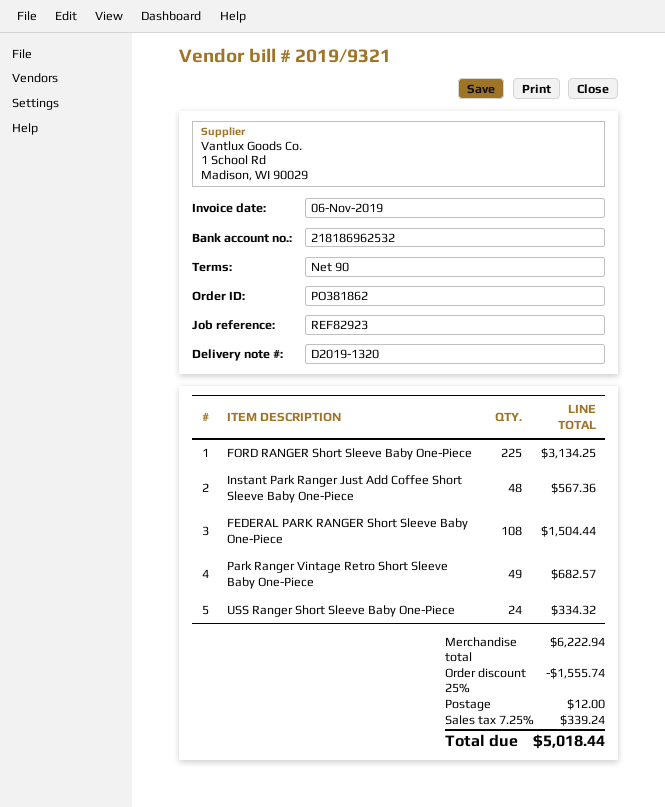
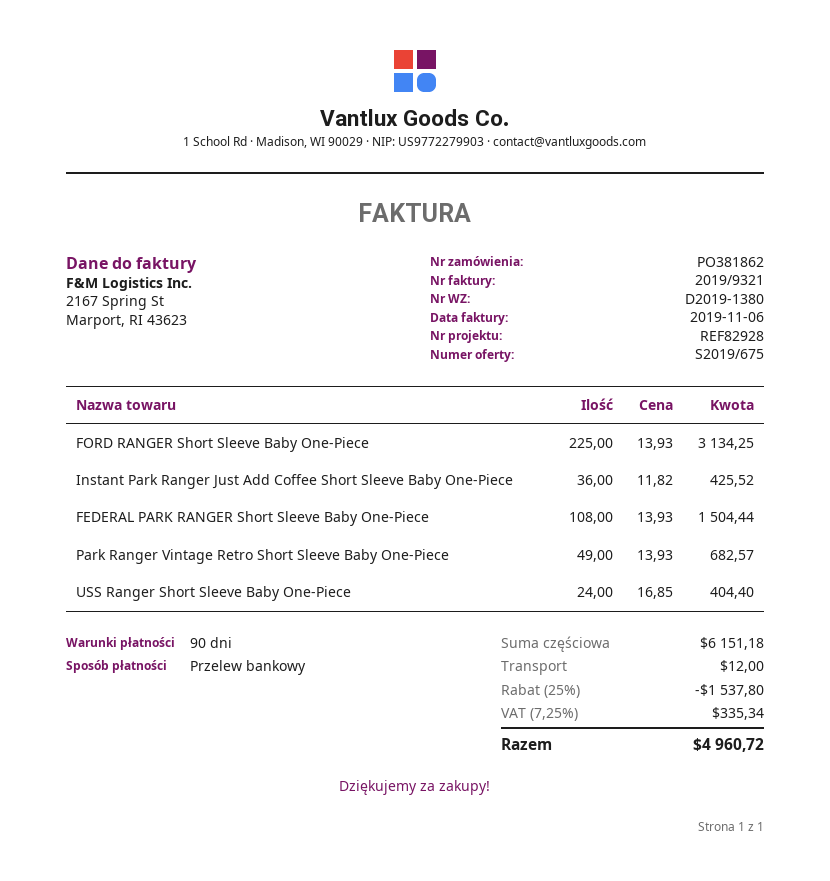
delivery note number: D2019-1320 -> D2019-1380
reference: REF82923 -> REF82928
Instant Park Ranger Just Add Coffee Short Sleeve Baby One-Piece: 48 for 567.36 -> 36 for 425.52
USS Ranger Short Sleeve Baby One-Piece: 24 for 334.32 -> 24 for 404.40
subtotal: 6222.94 -> 6151.18
discount: 25% = 1555.74 -> 25% = 1537.80
tax: 7.25% = 339.24 -> 7.25% = 335.34
total: 5018.44 -> 4960.72

